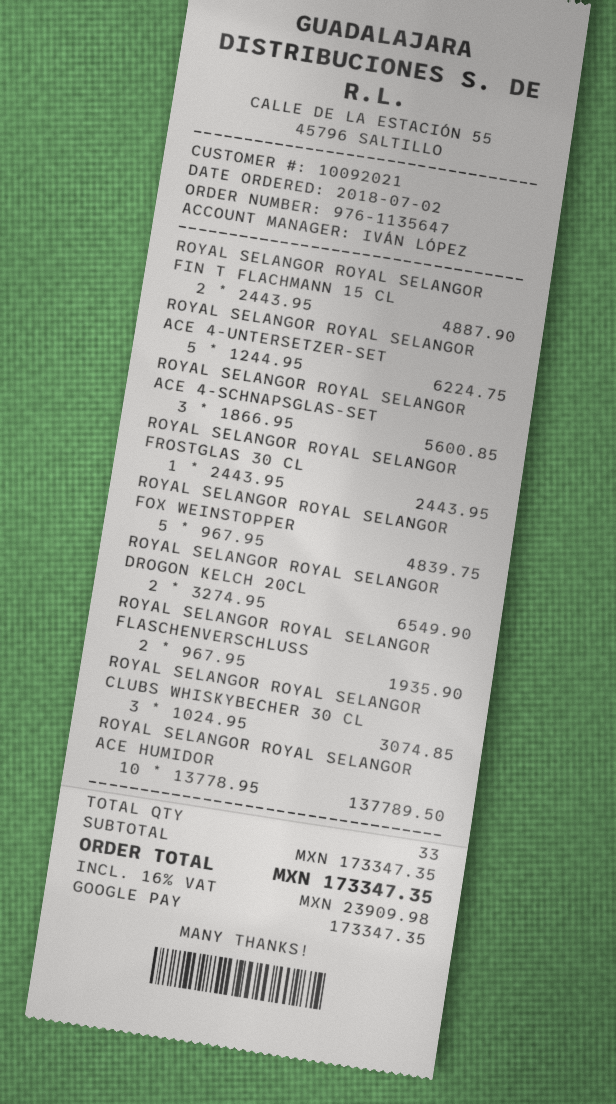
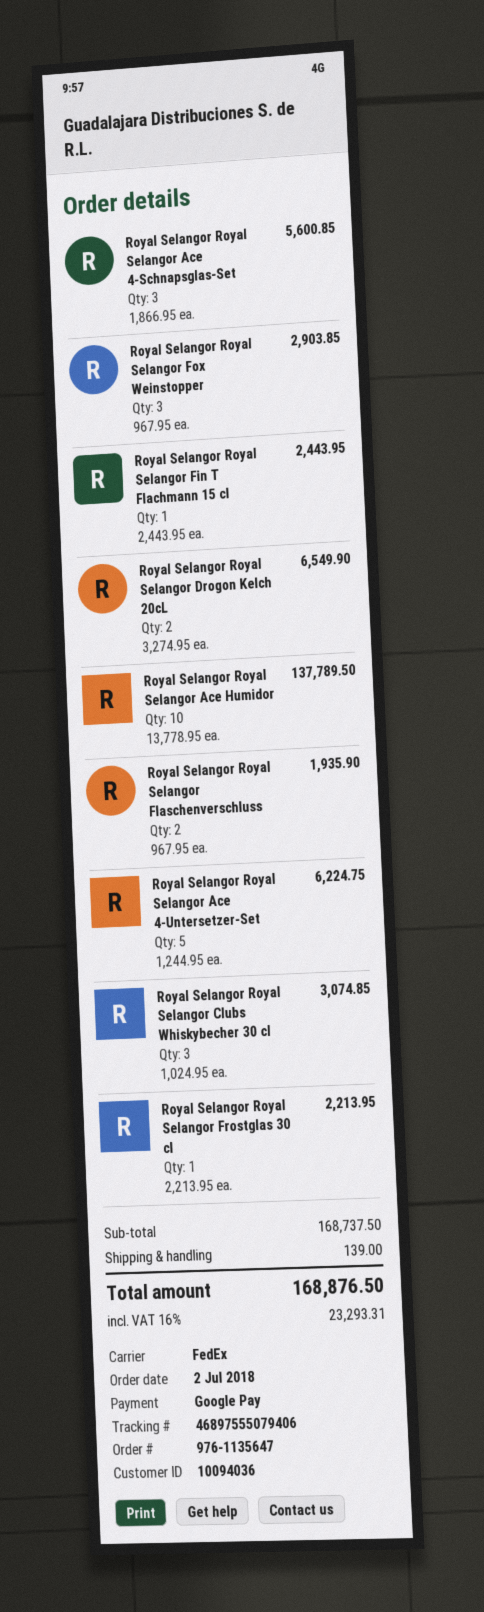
customer number: 10092021 -> 10094036
ROYAL SELANGOR ROYAL SELANGOR FIN T FLACHMANN 15 CL: 2 x 2443.95 = 4887.90 -> 1 x 2443.95 = 2443.95
ROYAL SELANGOR ROYAL SELANGOR FROSTGLAS 30 CL: 1 x 2443.95 = 2443.95 -> 1 x 2213.95 = 2213.95
ROYAL SELANGOR ROYAL SELANGOR FOX WEINSTOPPER: 5 x 967.95 = 4839.75 -> 3 x 967.95 = 2903.85
subtotal: 173347.35 -> 168737.50
shipping: none -> 139.00
tax: 16% = 23909.98 -> 16% = 23293.31
total: 173347.35 -> 168876.50

